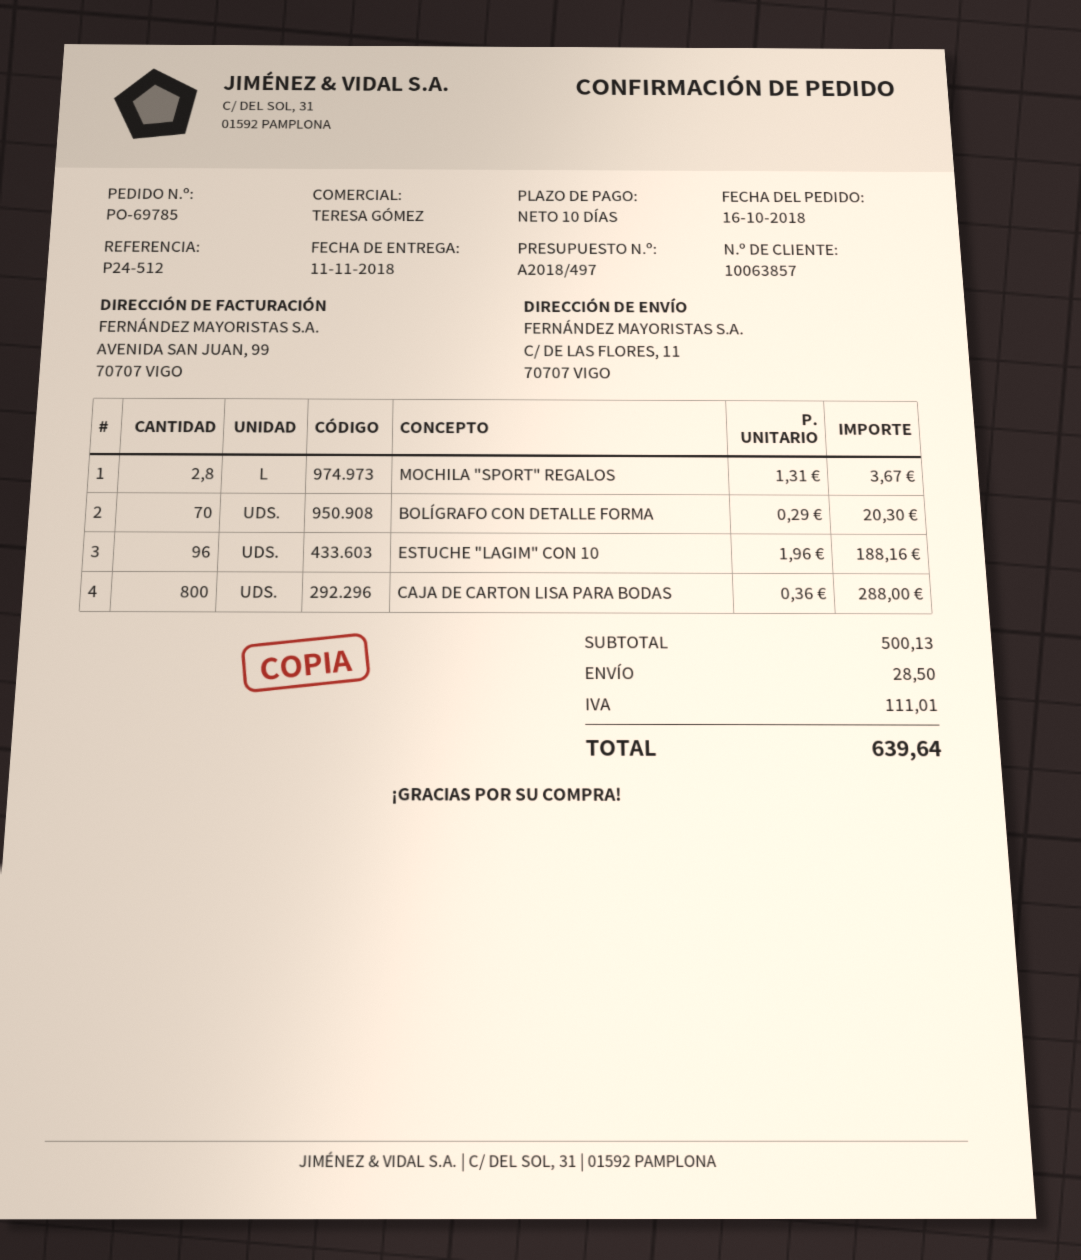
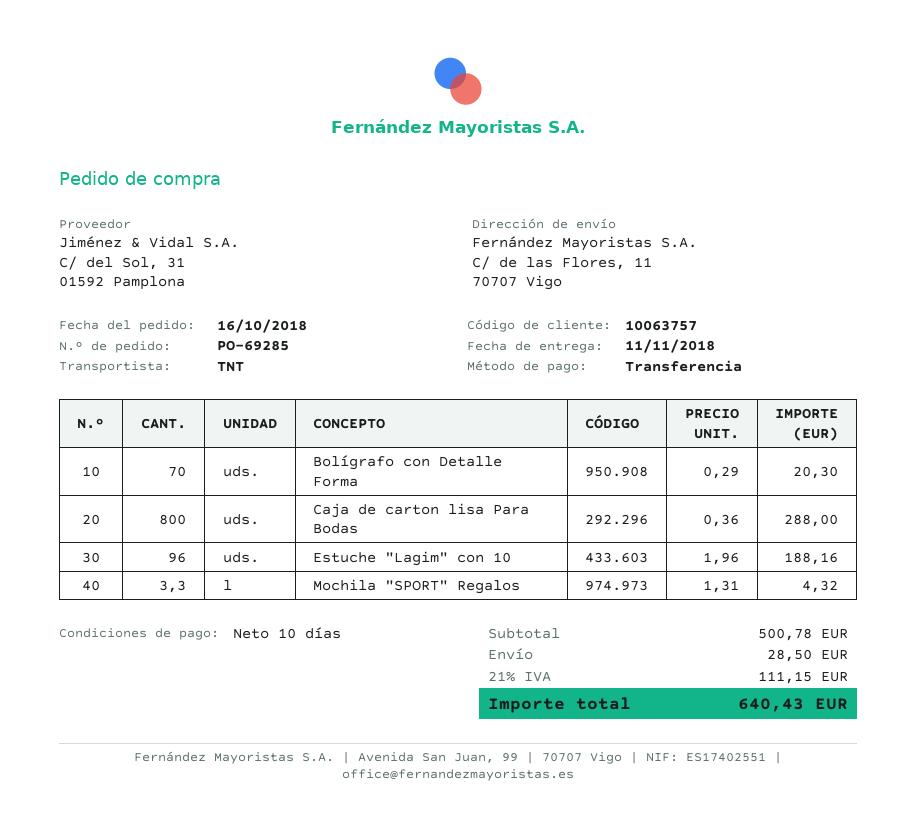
order number: PO-69785 -> PO-69285
customer number: 10063857 -> 10063757
MOCHILA "SPORT" REGALOS: 2.8 x 1.31 = 3.67 -> 3.3 x 1.31 = 4.32
subtotal: 500.13 -> 500.78
tax: 111.01 -> 111.15
total: 639.64 -> 640.43

